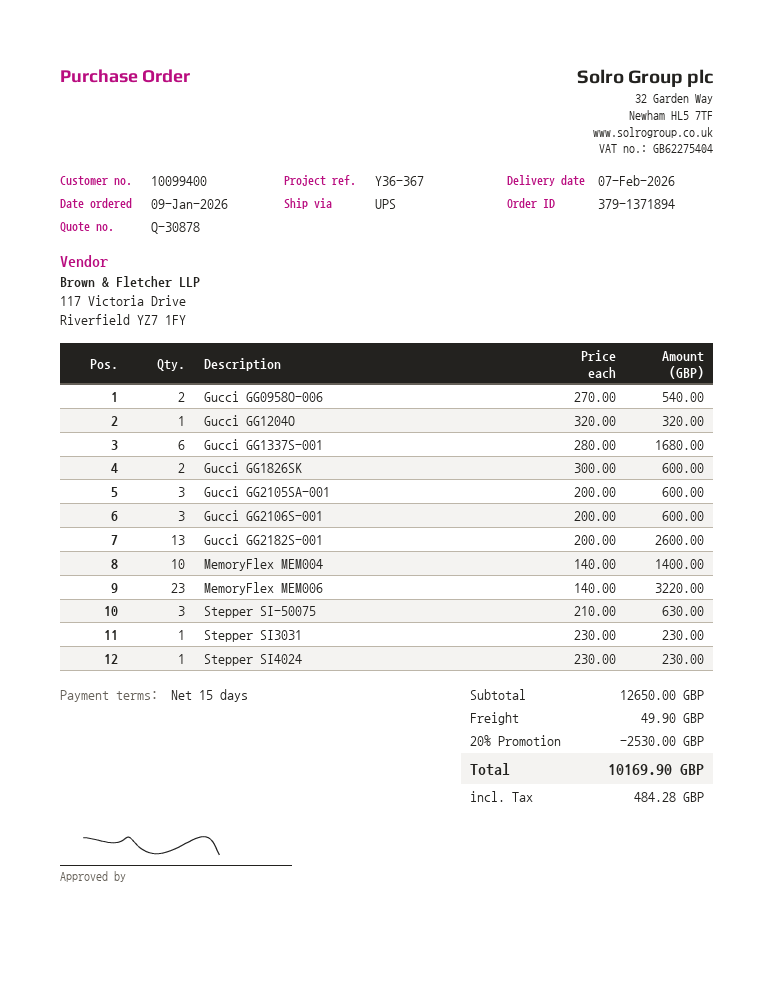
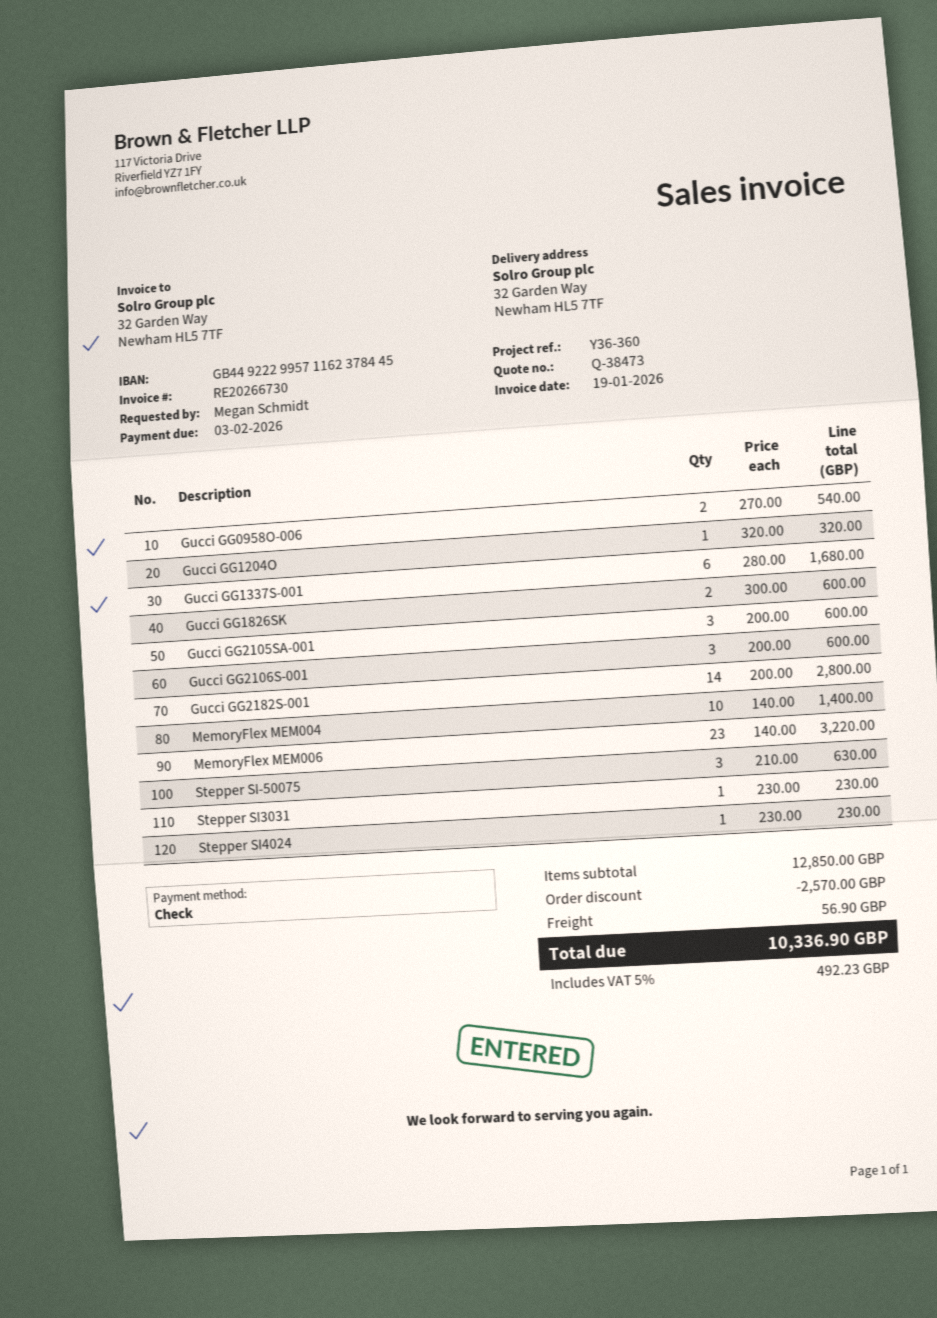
quote number: Q-30878 -> Q-38473
reference: Y36-367 -> Y36-360
Gucci GG2182S-001: 13 x 200.00 = 2600.00 -> 14 x 200.00 = 2800.00
subtotal: 12650.00 -> 12850.00
discount: 2530.00 -> 2570.00
shipping: 49.90 -> 56.90
tax: 484.28 -> 492.23
total: 10169.90 -> 10336.90

